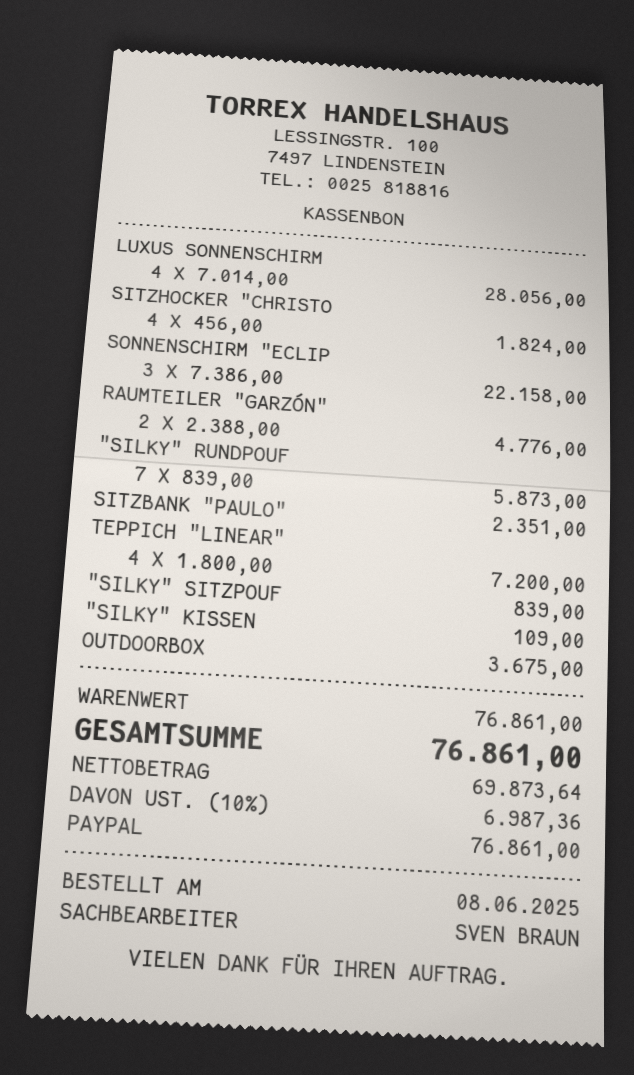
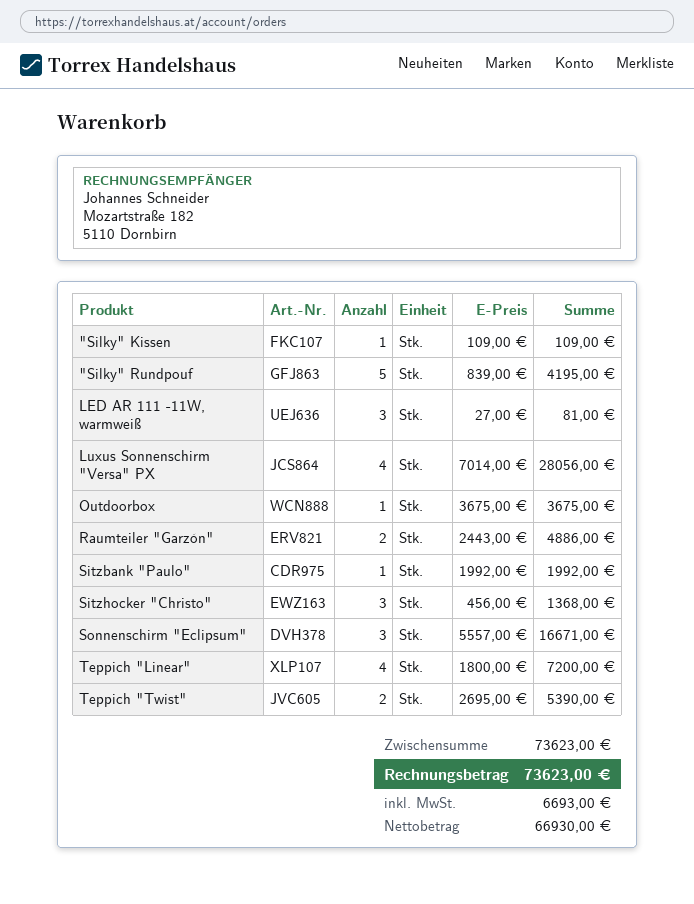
SITZHOCKER "CHRISTO: 4 x 456.00 = 1824.00 -> 3 x 456.00 = 1368.00
SONNENSCHIRM "ECLIP: 3 x 7386.00 = 22158.00 -> 3 x 5557.00 = 16671.00
RAUMTEILER "GARZÓN": 2 x 2388.00 = 4776.00 -> 2 x 2443.00 = 4886.00
"SILKY" RUNDPOUF: 7 x 839.00 = 5873.00 -> 5 x 839.00 = 4195.00
SITZBANK "PAULO": 1 x 2351.00 = 2351.00 -> 1 x 1992.00 = 1992.00
"SILKY" SITZPOUF: 1 x 839.00 = 839.00 -> none
LED AR 111 -11W, warmweiß: none -> 3 x 27.00 = 81.00
Teppich "Twist": none -> 2 x 2695.00 = 5390.00
subtotal: 76861.00 -> 73623.00
net: 69873.64 -> 66930.00
tax: 6987.36 -> 6693.00
total: 76861.00 -> 73623.00

